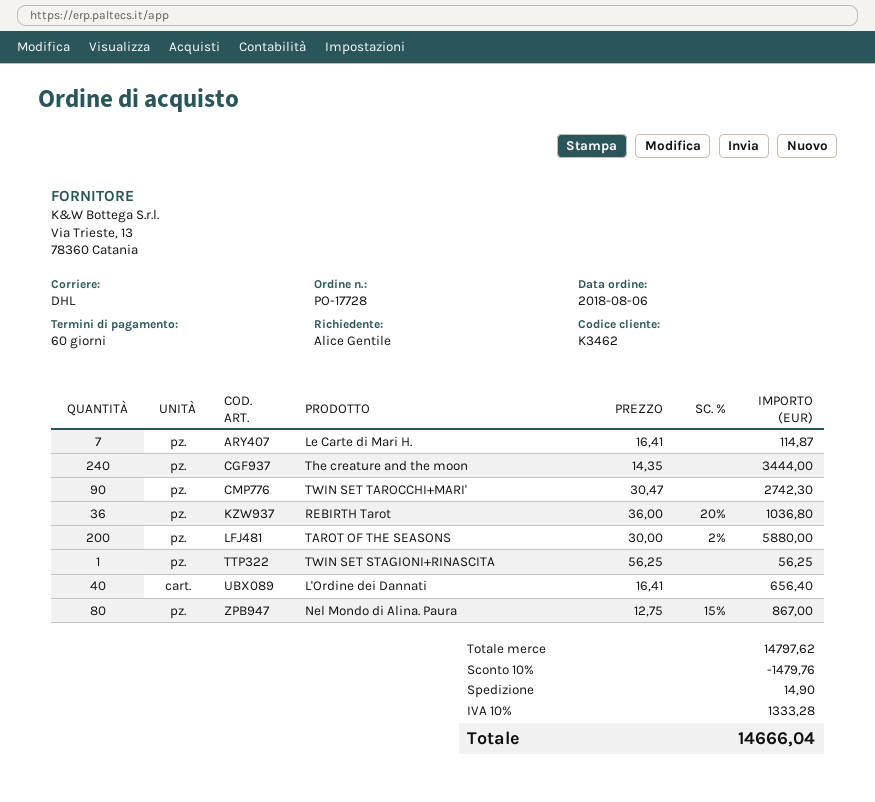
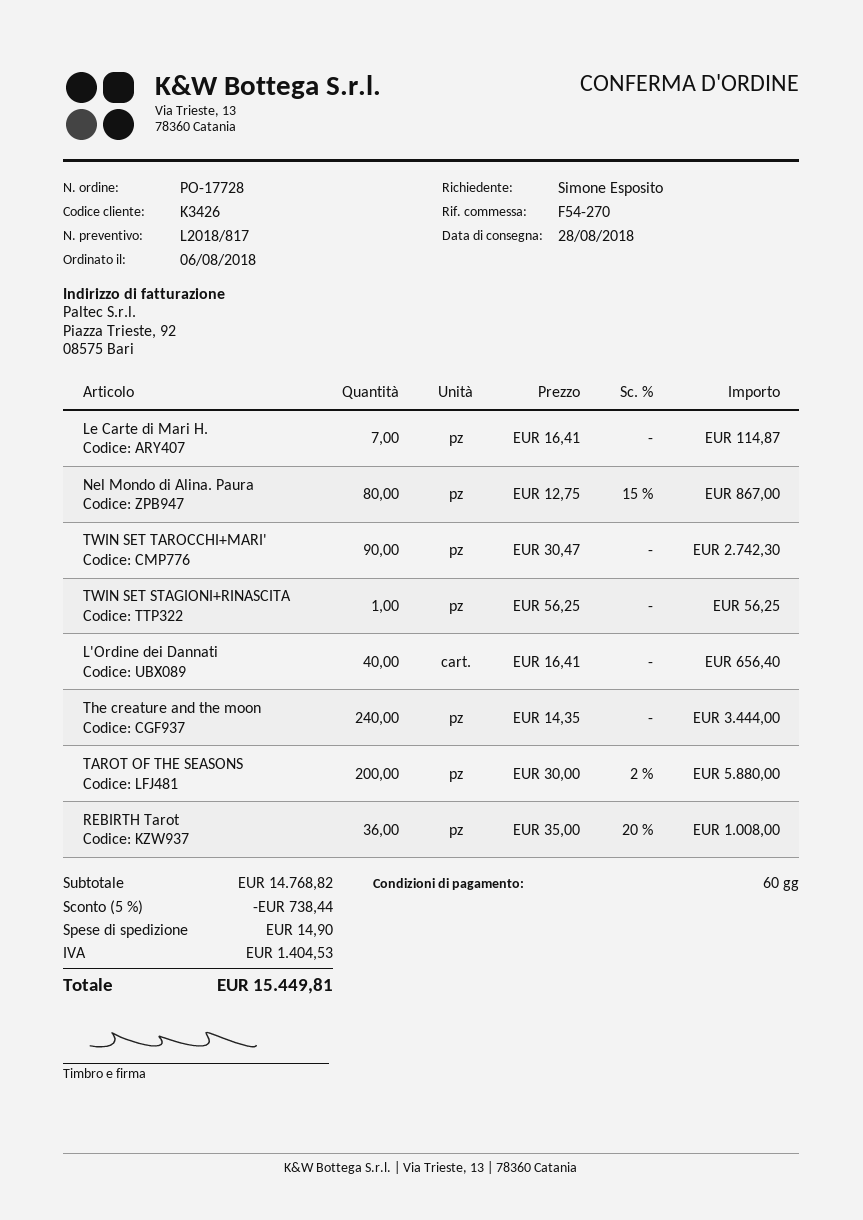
customer number: K3462 -> K3426
ordered by: Alice Gentile -> Simone Esposito
REBIRTH Tarot: 36 x 36.00 - 20% = 1036.80 -> 36 x 35.00 - 20% = 1008.00
subtotal: 14797.62 -> 14768.82
discount: 10% = 1479.76 -> 5% = 738.44
tax: 1333.28 -> 1404.53
total: 14666.04 -> 15449.81

